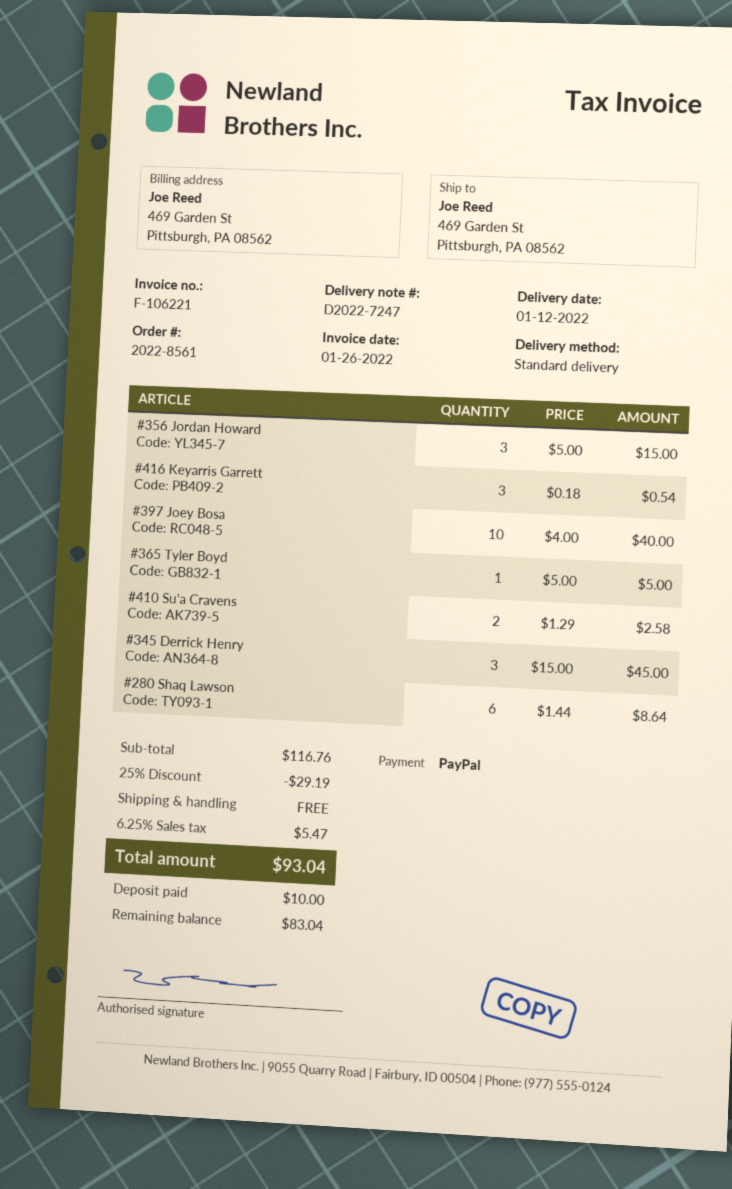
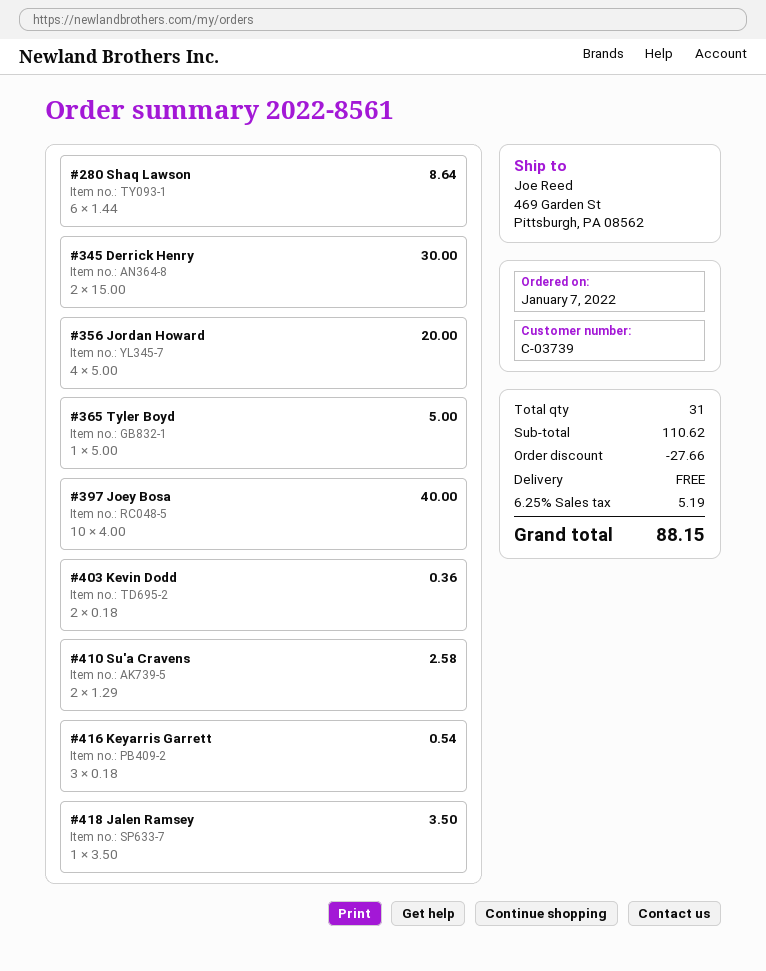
#356 Jordan Howard: 3 x 5.00 = 15.00 -> 4 x 5.00 = 20.00
#345 Derrick Henry: 3 x 15.00 = 45.00 -> 2 x 15.00 = 30.00
#403 Kevin Dodd: none -> 2 x 0.18 = 0.36
#418 Jalen Ramsey: none -> 1 x 3.50 = 3.50
subtotal: 116.76 -> 110.62
discount: 29.19 -> 27.66
tax: 6.25% = 5.47 -> 6.25% = 5.19
total: 93.04 -> 88.15

